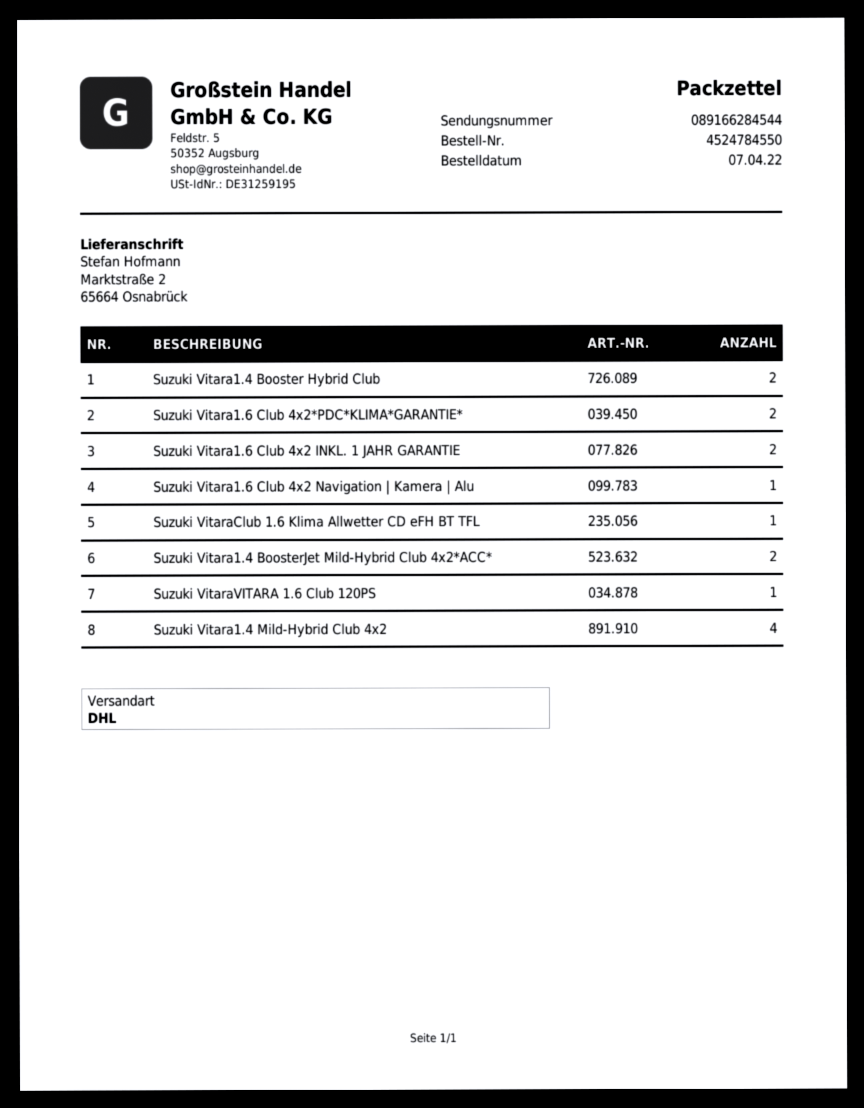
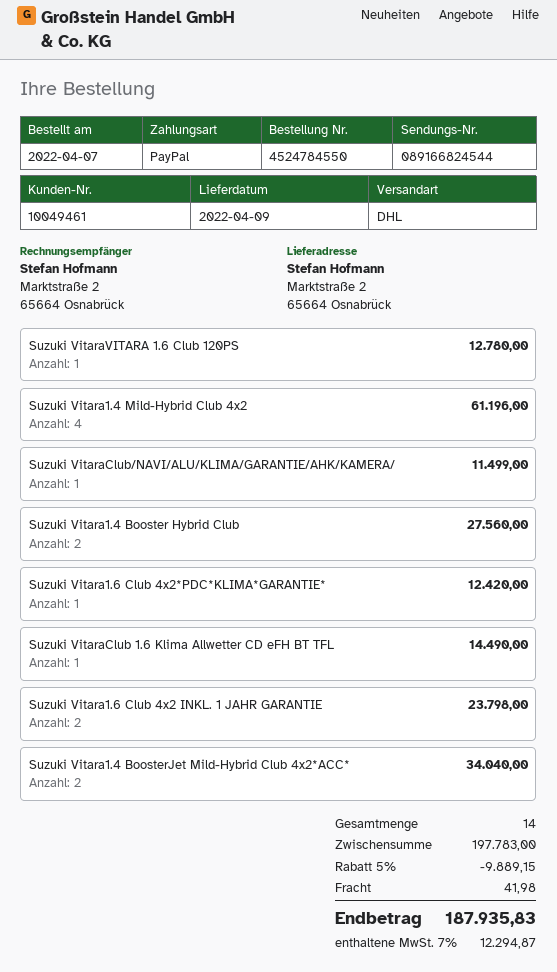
tracking number: 089166284544 -> 089166824544
Suzuki Vitara1.6 Club 4x2*PDC*KLIMA*GARANTIE*: 2 -> 1
Suzuki Vitara1.6 Club 4x2 Navigation | Kamera | Alu: 1 -> none
Suzuki VitaraClub/NAVI/ALU/KLIMA/GARANTIE/AHK/KAMERA/: none -> 1

